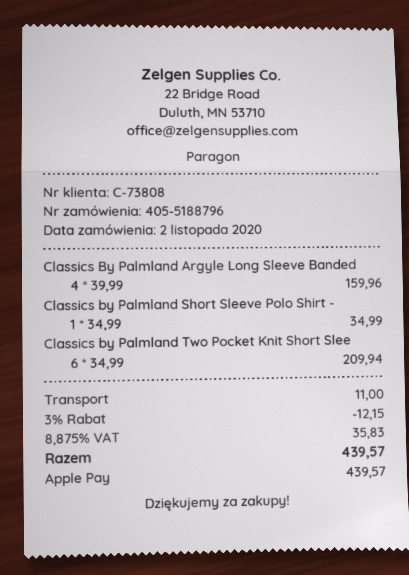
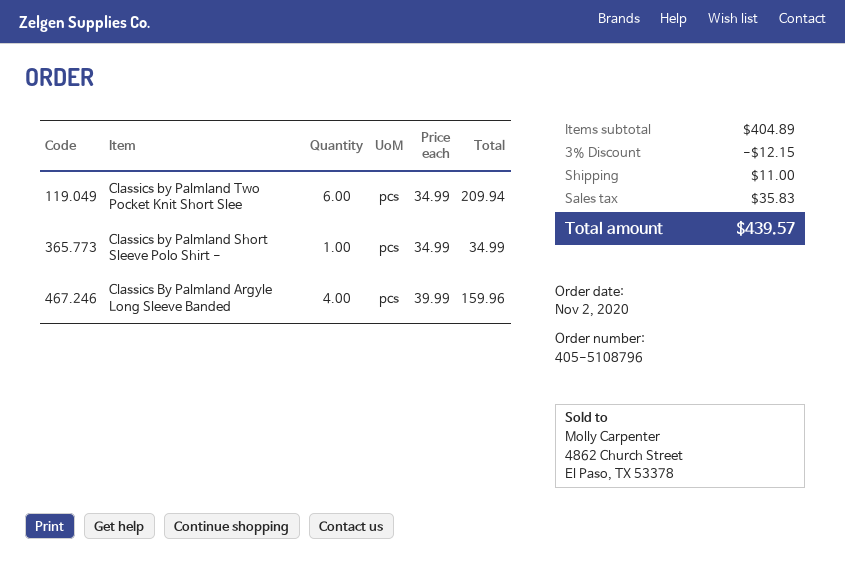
order number: 405-5188796 -> 405-5108796

